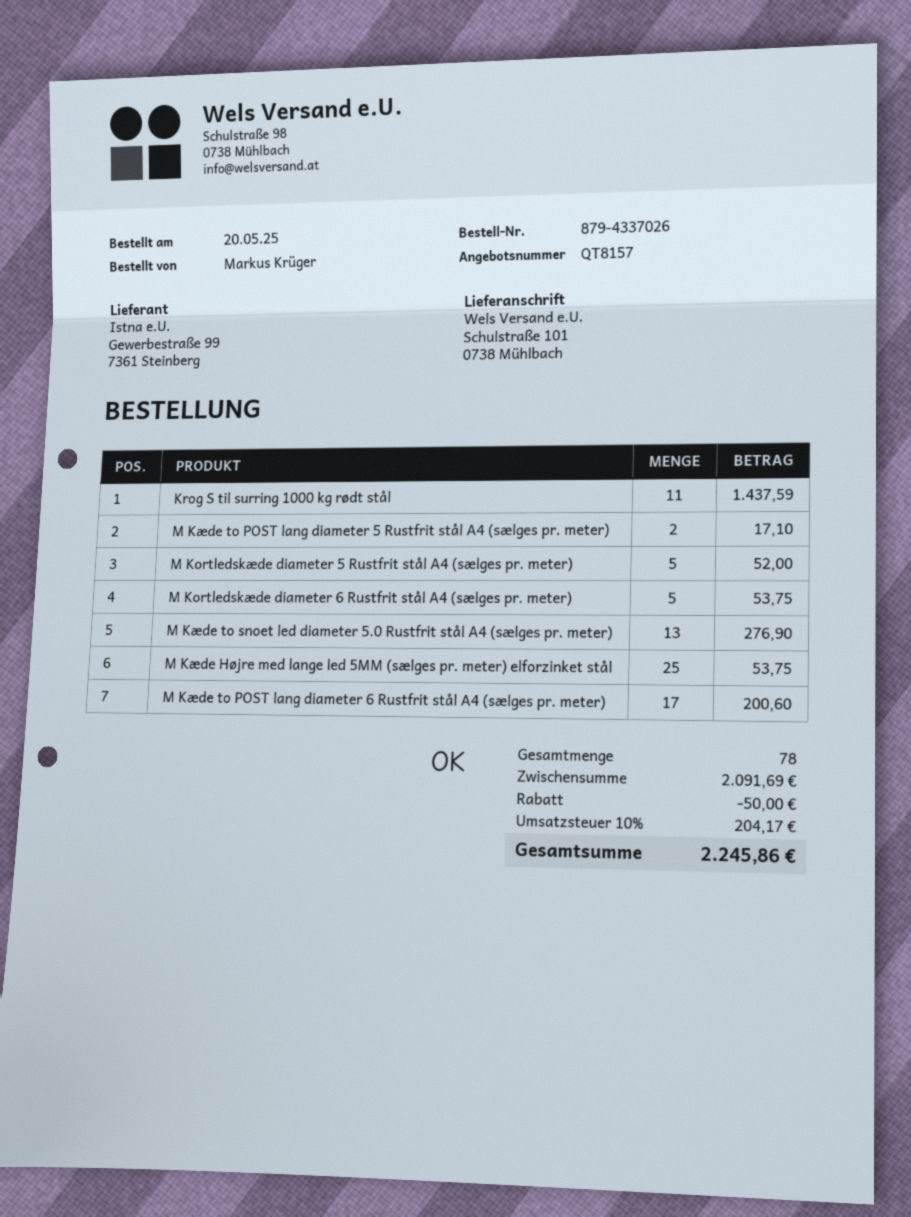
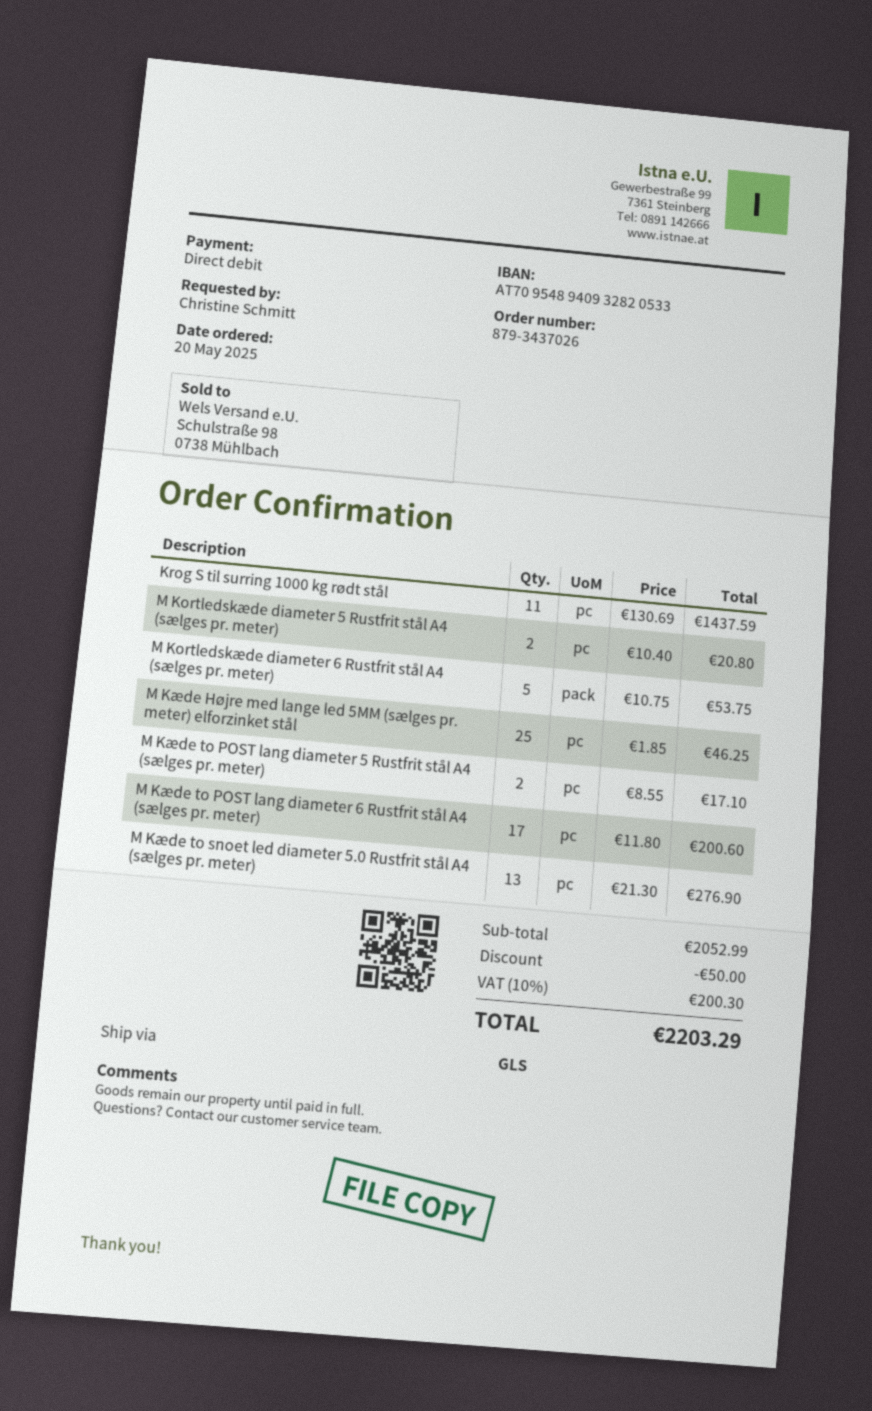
order number: 879-4337026 -> 879-3437026
ordered by: Markus Krüger -> Christine Schmitt
M Kortledskæde diameter 5 Rustfrit stål A4 (sælges pr. meter): 5 for 52.00 -> 2 for 20.80
M Kæde Højre med lange led 5MM (sælges pr. meter) elforzinket stål: 25 for 53.75 -> 25 for 46.25
subtotal: 2091.69 -> 2052.99
tax: 10% = 204.17 -> 10% = 200.30
total: 2245.86 -> 2203.29

